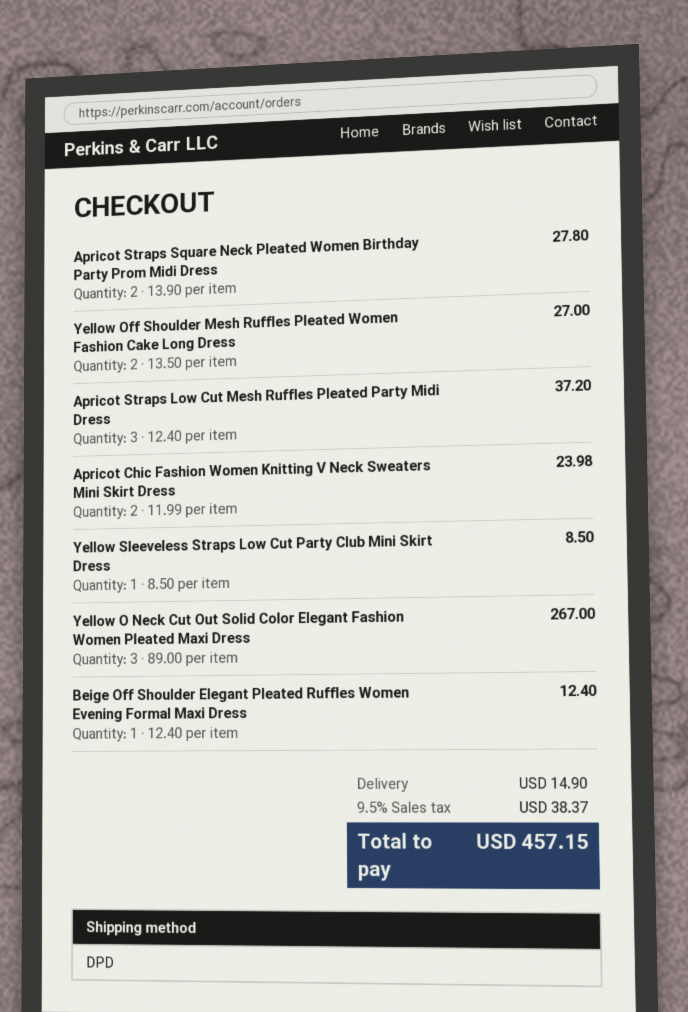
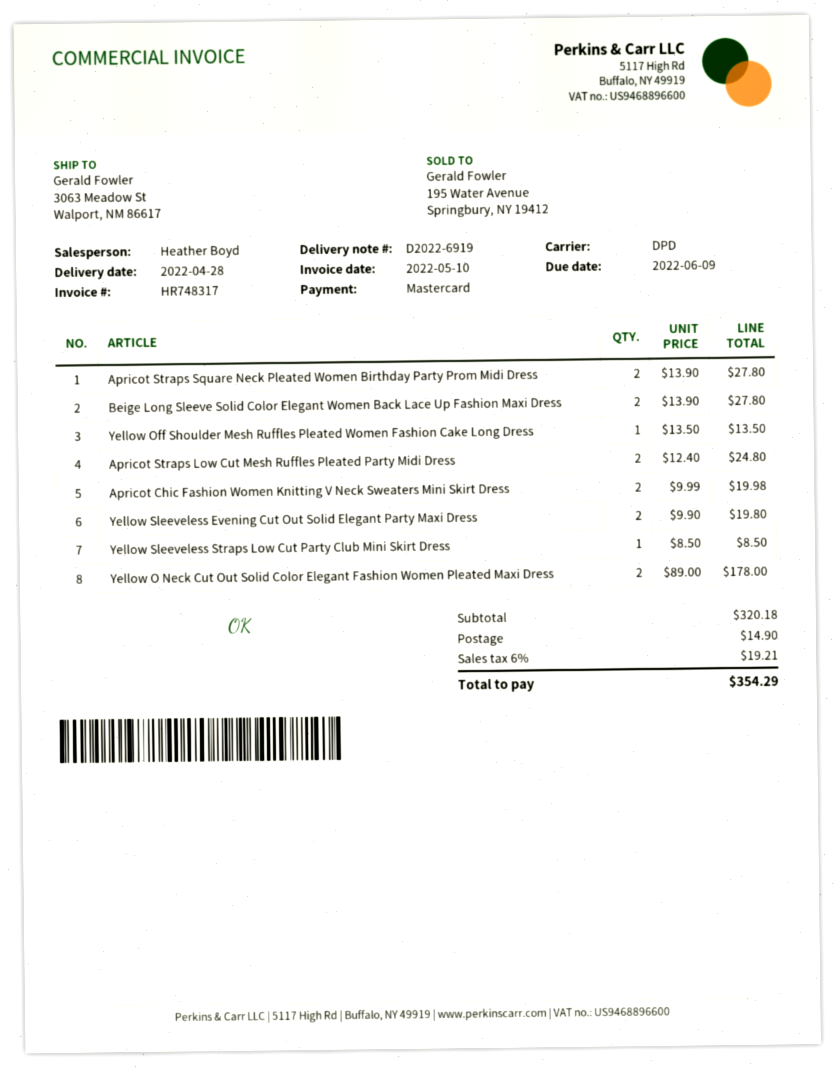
Yellow Off Shoulder Mesh Ruffles Pleated Women Fashion Cake Long Dress: 2 x 13.50 = 27.00 -> 1 x 13.50 = 13.50
Apricot Straps Low Cut Mesh Ruffles Pleated Party Midi Dress: 3 x 12.40 = 37.20 -> 2 x 12.40 = 24.80
Apricot Chic Fashion Women Knitting V Neck Sweaters Mini Skirt Dress: 2 x 11.99 = 23.98 -> 2 x 9.99 = 19.98
Yellow O Neck Cut Out Solid Color Elegant Fashion Women Pleated Maxi Dress: 3 x 89.00 = 267.00 -> 2 x 89.00 = 178.00
Beige Off Shoulder Elegant Pleated Ruffles Women Evening Formal Maxi Dress: 1 x 12.40 = 12.40 -> none
Beige Long Sleeve Solid Color Elegant Women Back Lace Up Fashion Maxi Dress: none -> 2 x 13.90 = 27.80
Yellow Sleeveless Evening Cut Out Solid Elegant Party Maxi Dress: none -> 2 x 9.90 = 19.80
tax: 9.5% = 38.37 -> 6% = 19.21
total: 457.15 -> 354.29

